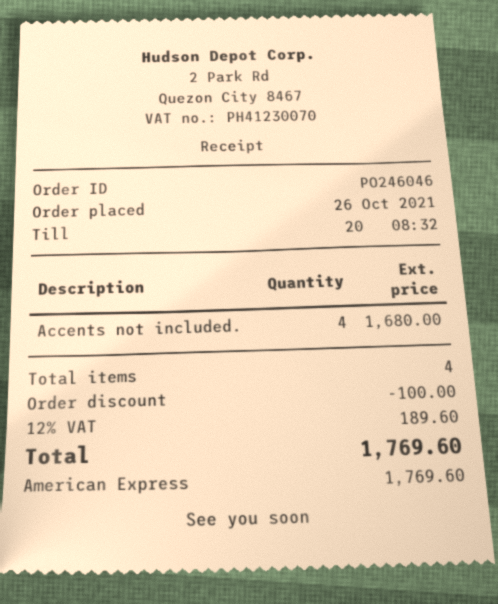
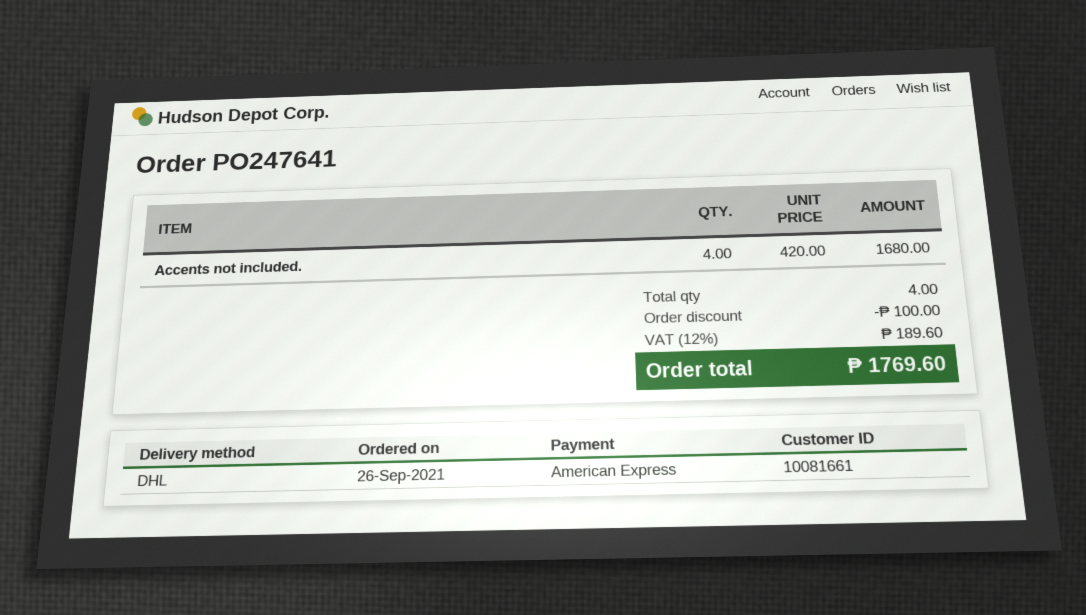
order number: PO246046 -> PO247641
order date: 2021-10-26 -> 2021-09-26

